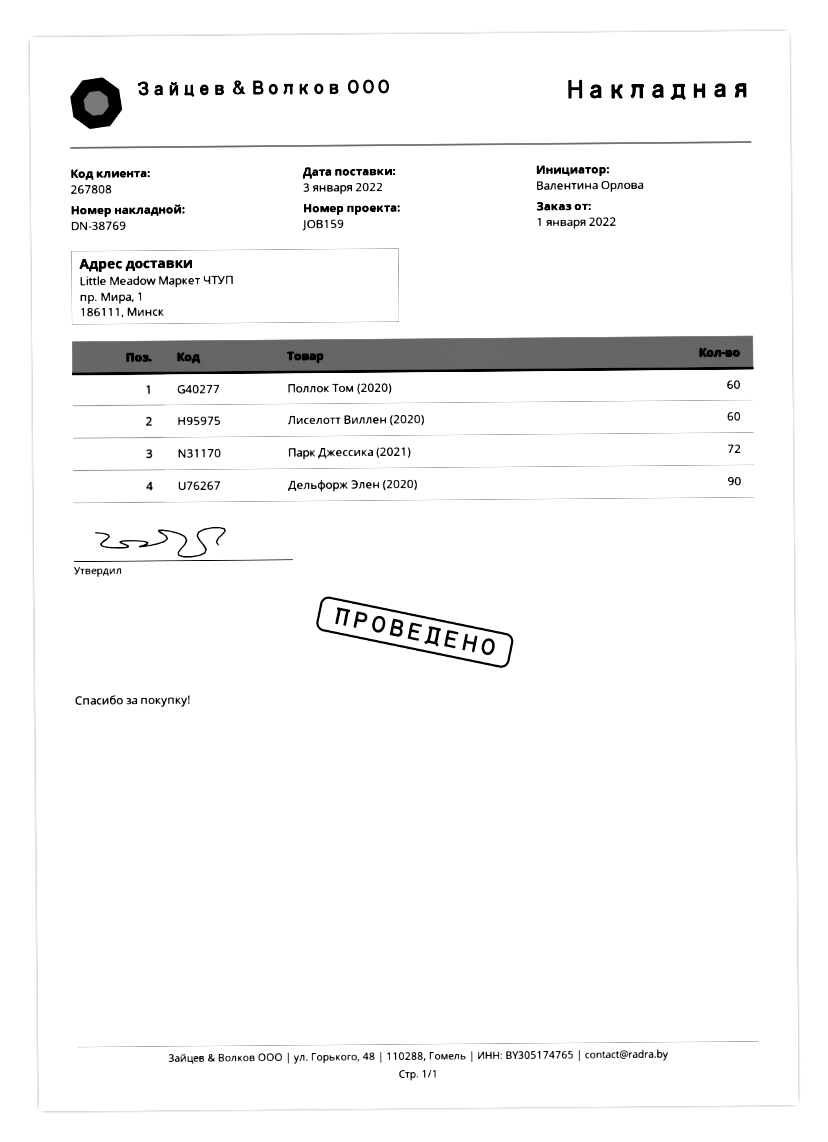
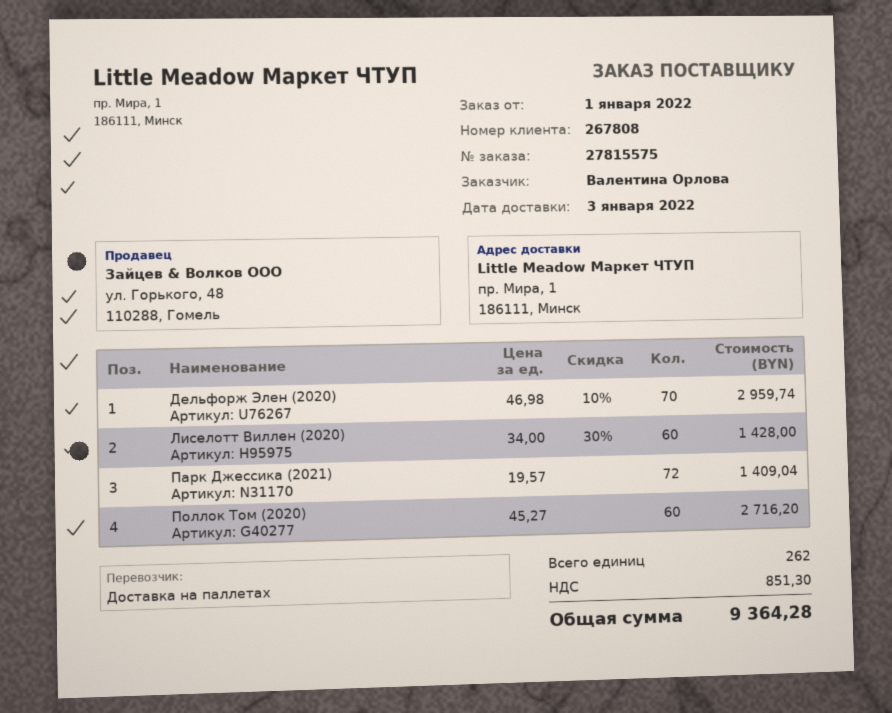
Дельфорж Элен (2020): 90 -> 70

